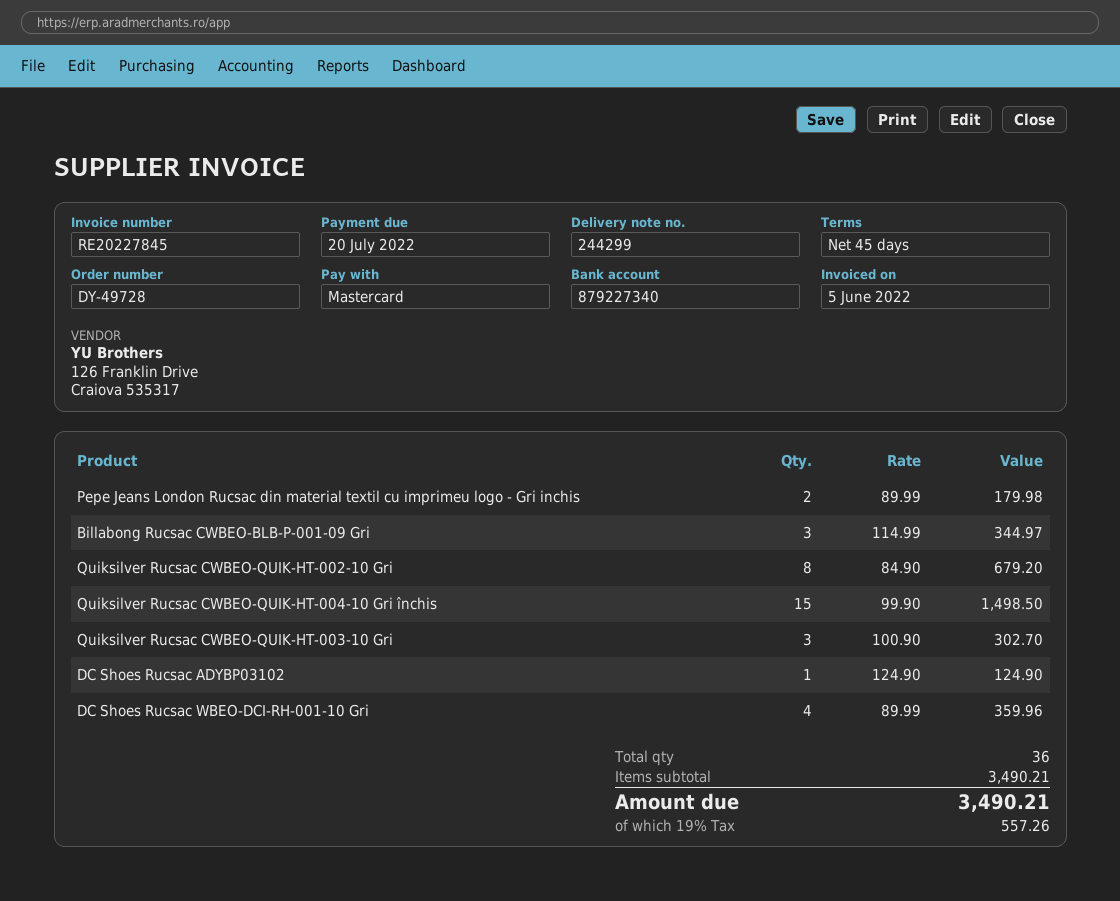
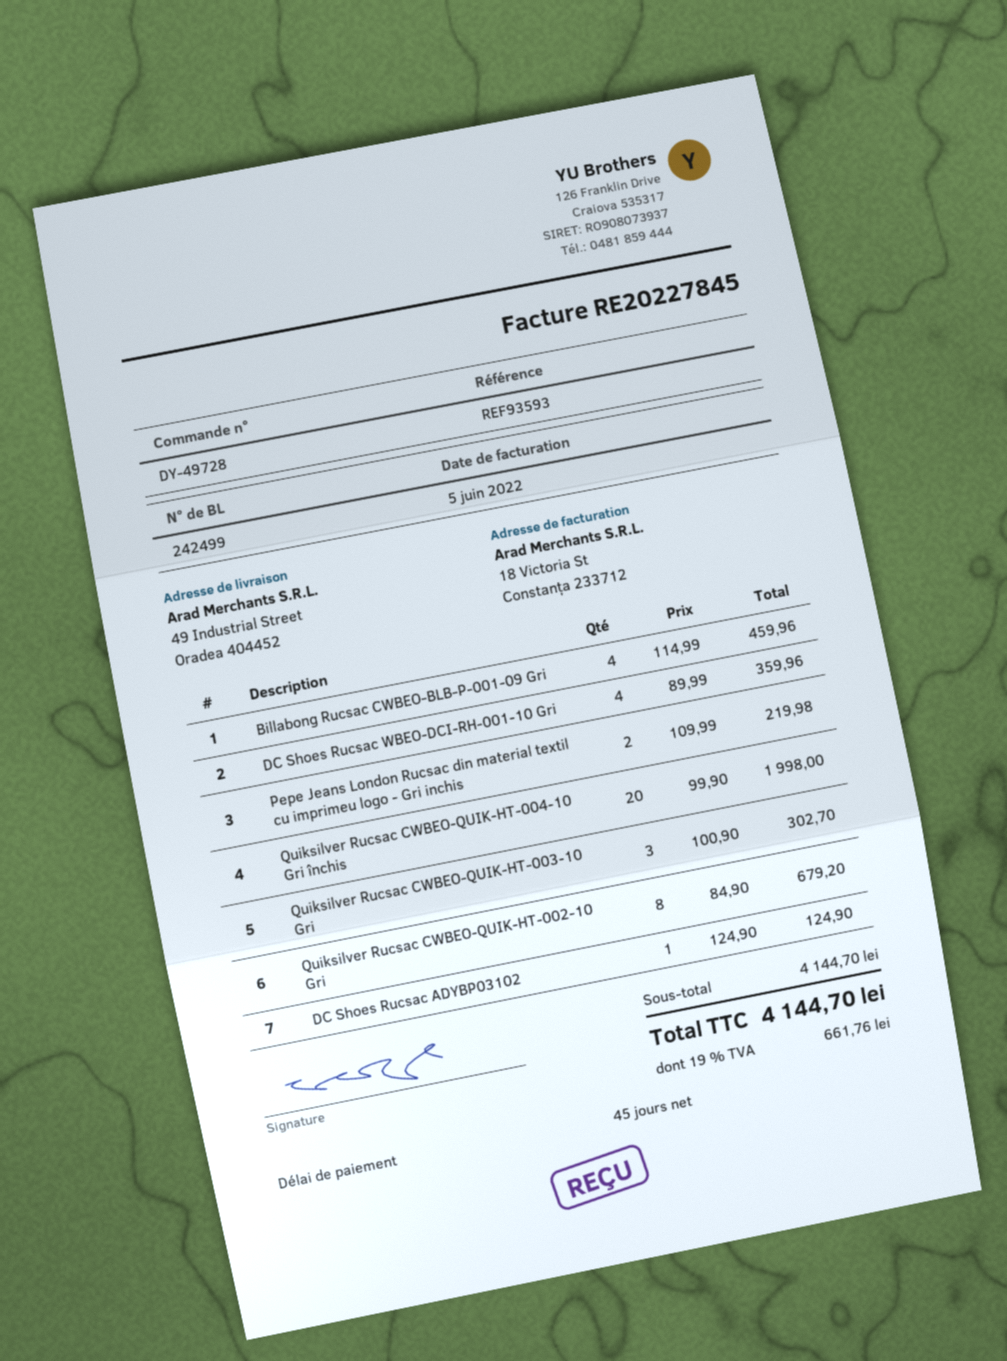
delivery note number: 244299 -> 242499
Pepe Jeans London Rucsac din material textil cu imprimeu logo - Gri inchis: 2 x 89.99 = 179.98 -> 2 x 109.99 = 219.98
Billabong Rucsac CWBEO-BLB-P-001-09 Gri: 3 x 114.99 = 344.97 -> 4 x 114.99 = 459.96
Quiksilver Rucsac CWBEO-QUIK-HT-004-10 Gri închis: 15 x 99.90 = 1498.50 -> 20 x 99.90 = 1998.00
subtotal: 3490.21 -> 4144.70
tax: 19% = 557.26 -> 19% = 661.76
total: 3490.21 -> 4144.70

